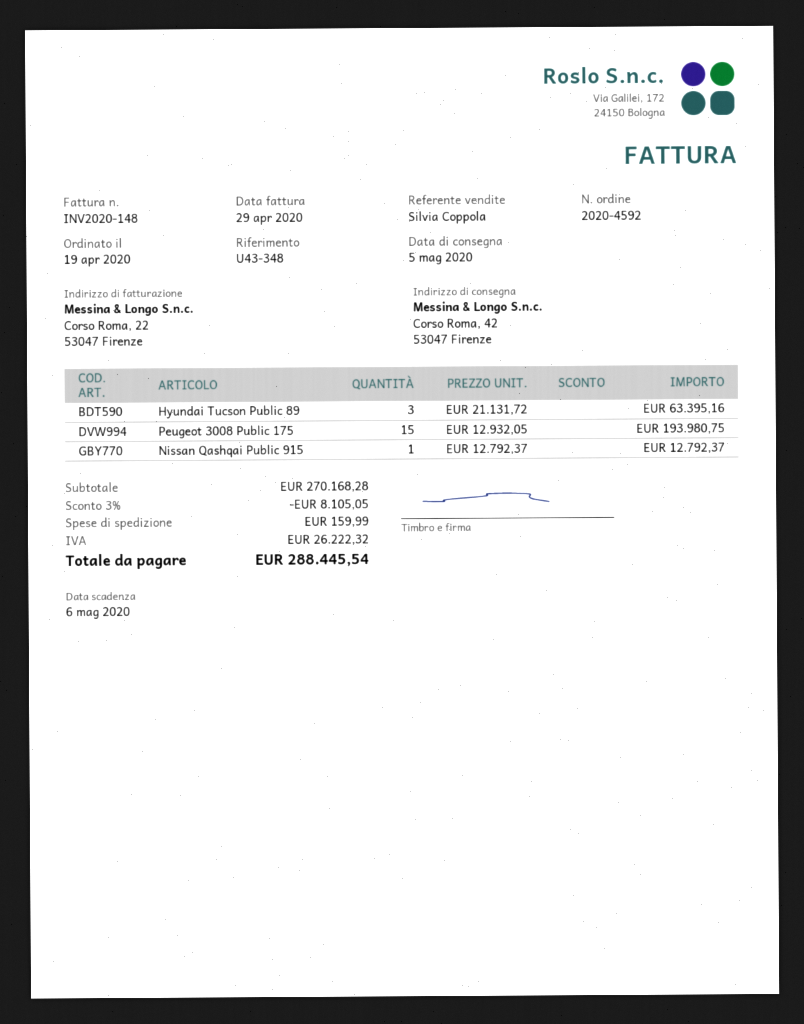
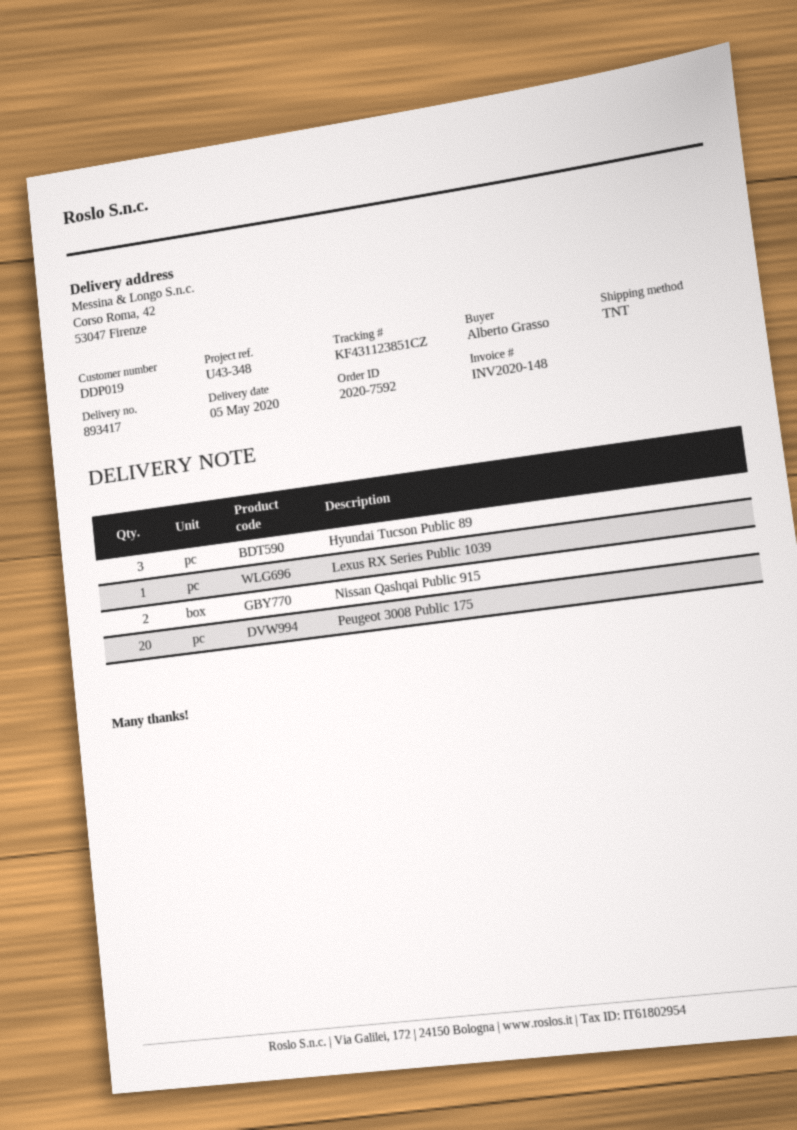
order number: 2020-4592 -> 2020-7592
Peugeot 3008 Public 175: 15 -> 20
Nissan Qashqai Public 915: 1 -> 2
Lexus RX Series Public 1039: none -> 1

